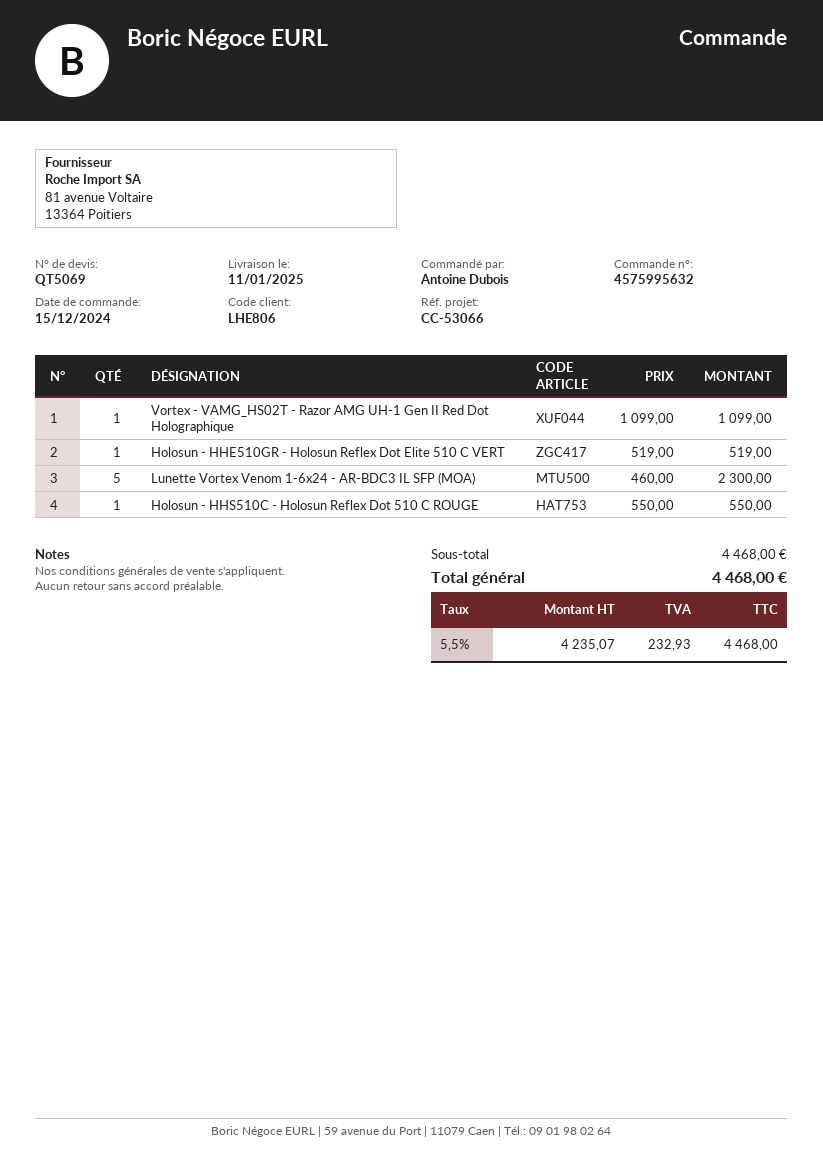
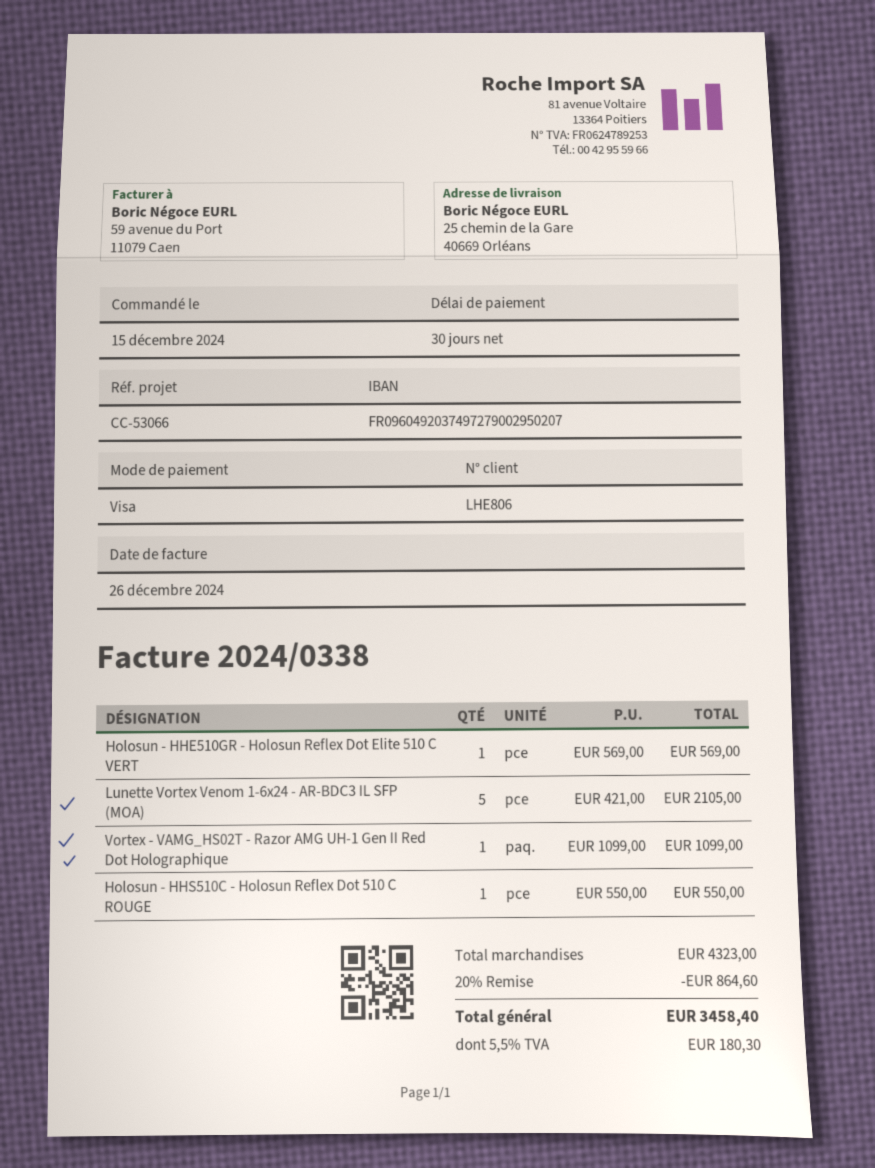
Holosun - HHE510GR - Holosun Reflex Dot Elite 510 C VERT: 1 x 519.00 = 519.00 -> 1 x 569.00 = 569.00
Lunette Vortex Venom 1-6x24 - AR-BDC3 IL SFP (MOA): 5 x 460.00 = 2300.00 -> 5 x 421.00 = 2105.00
subtotal: 4468.00 -> 4323.00
discount: none -> 20% = 864.60
tax: 5.5% = 232.93 -> 5.5% = 180.30
total: 4468.00 -> 3458.40

